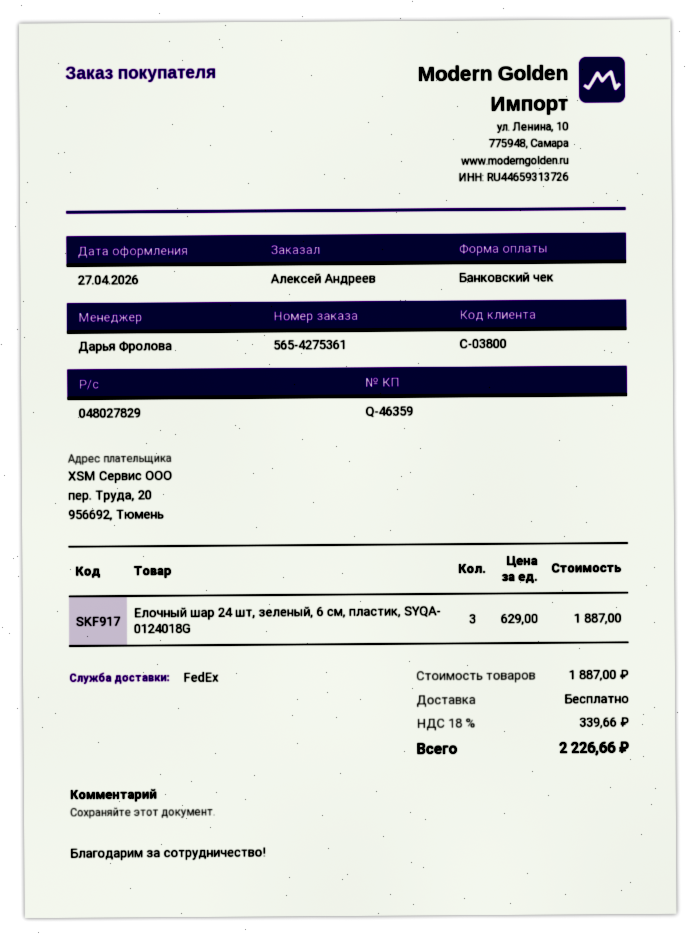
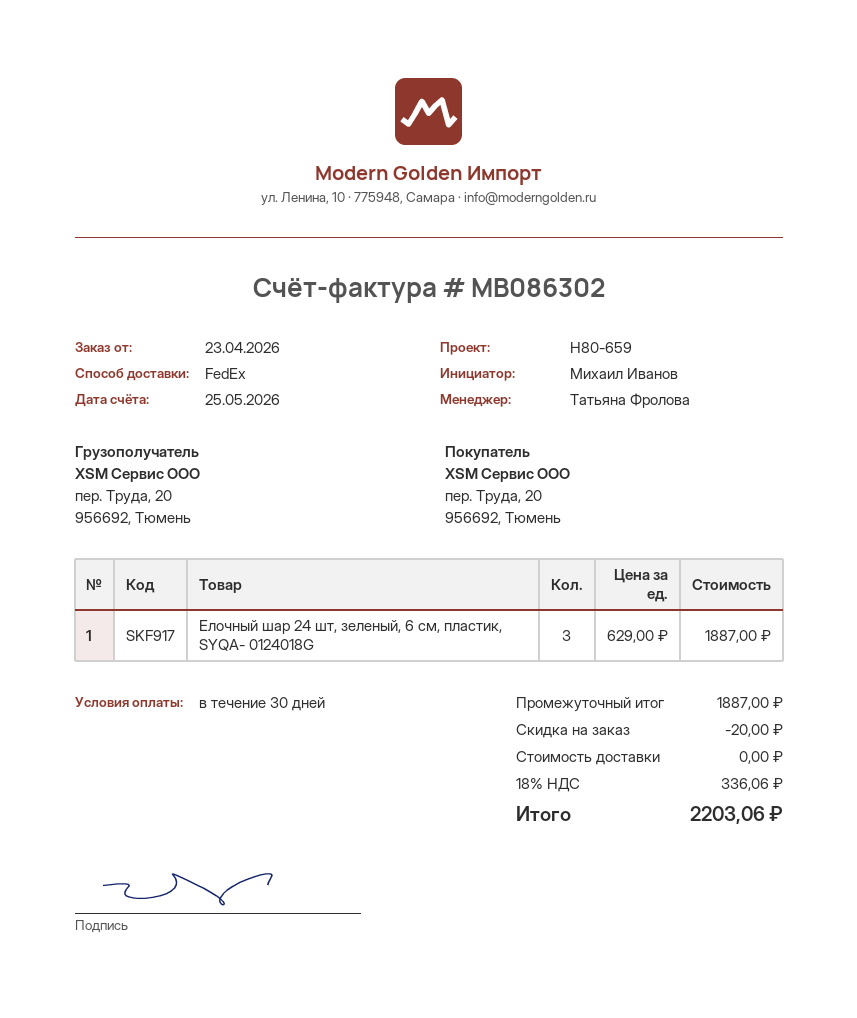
order date: 2026-04-27 -> 2026-04-23
ordered by: Алексей Андреев -> Михаил Иванов
sales rep: Дарья Фролова -> Татьяна Фролова
discount: none -> 20.00
tax: 18% = 339.66 -> 18% = 336.06
total: 2226.66 -> 2203.06

